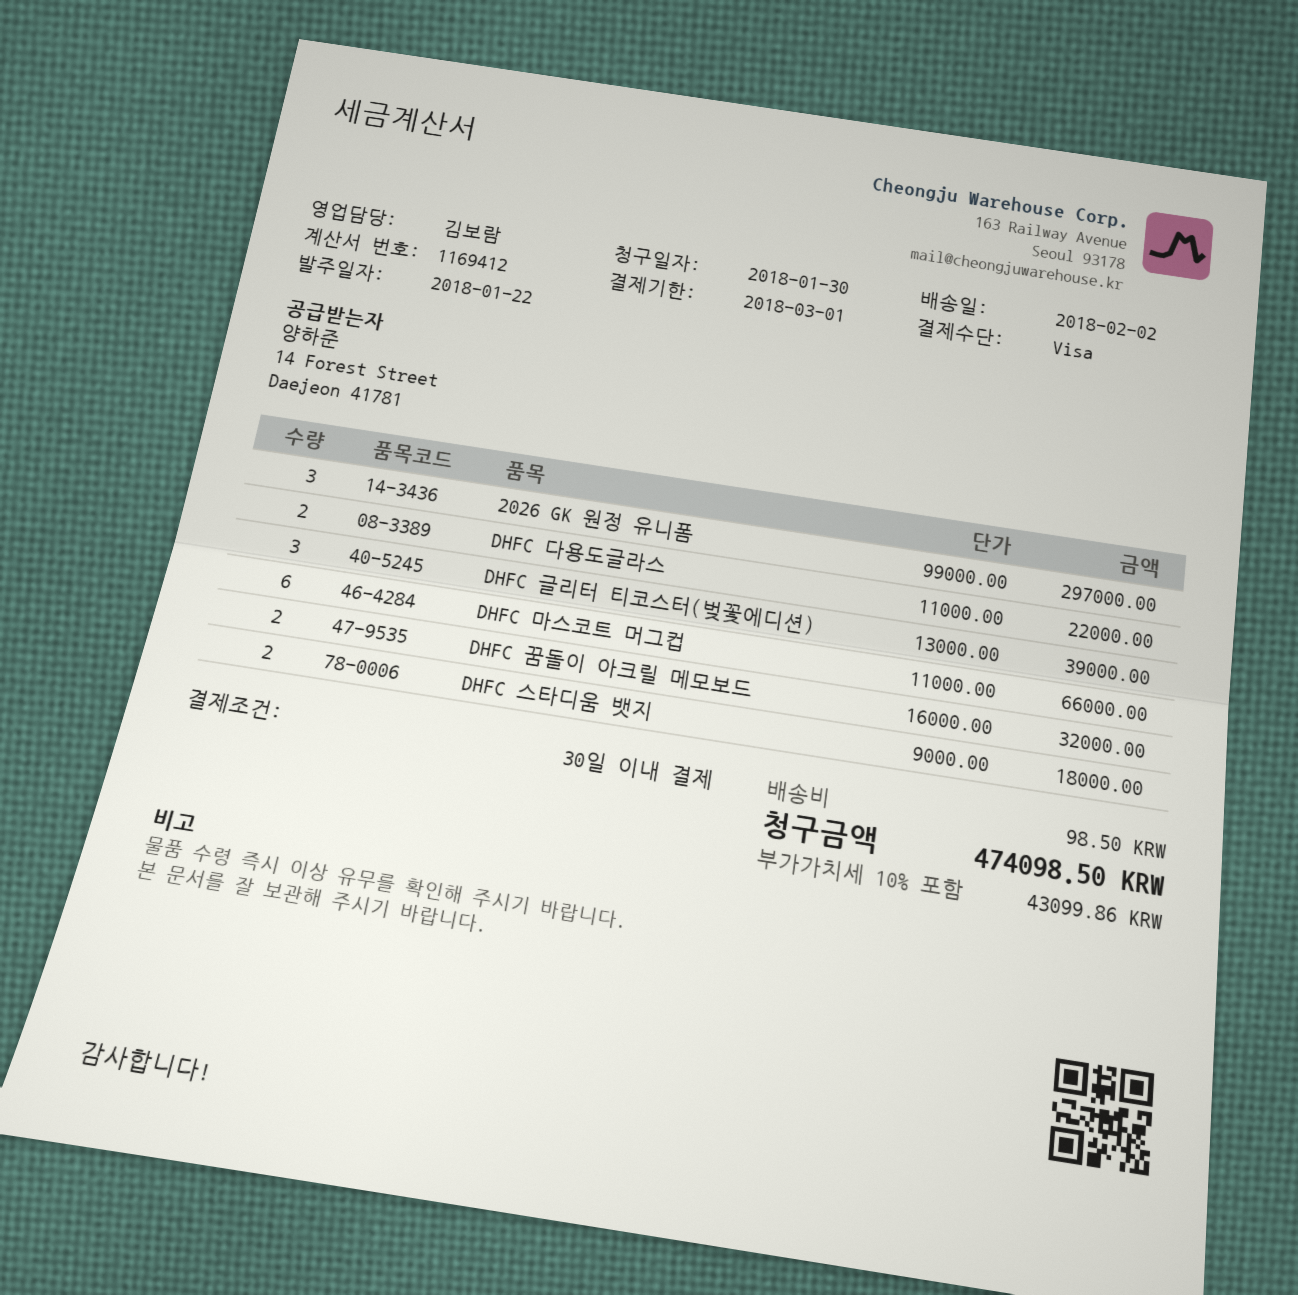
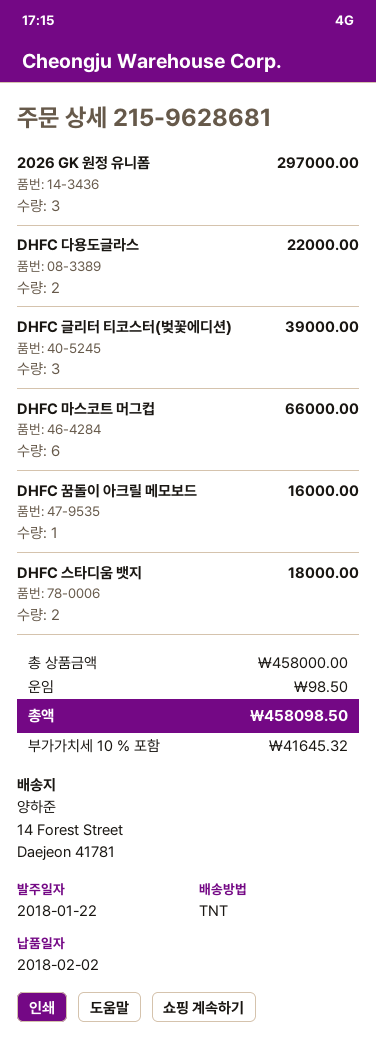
DHFC 꿈돌이 아크릴 메모보드: 2 for 32000.00 -> 1 for 16000.00
tax: 10% = 43099.86 -> 10% = 41645.32
total: 474098.50 -> 458098.50

